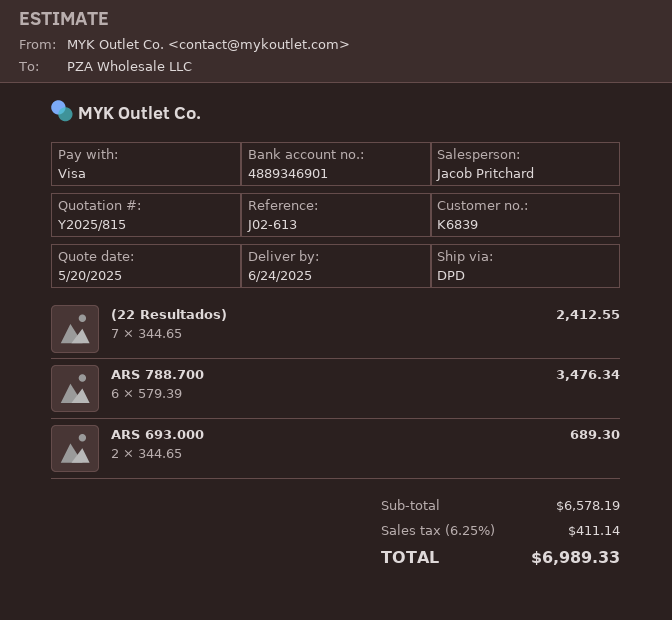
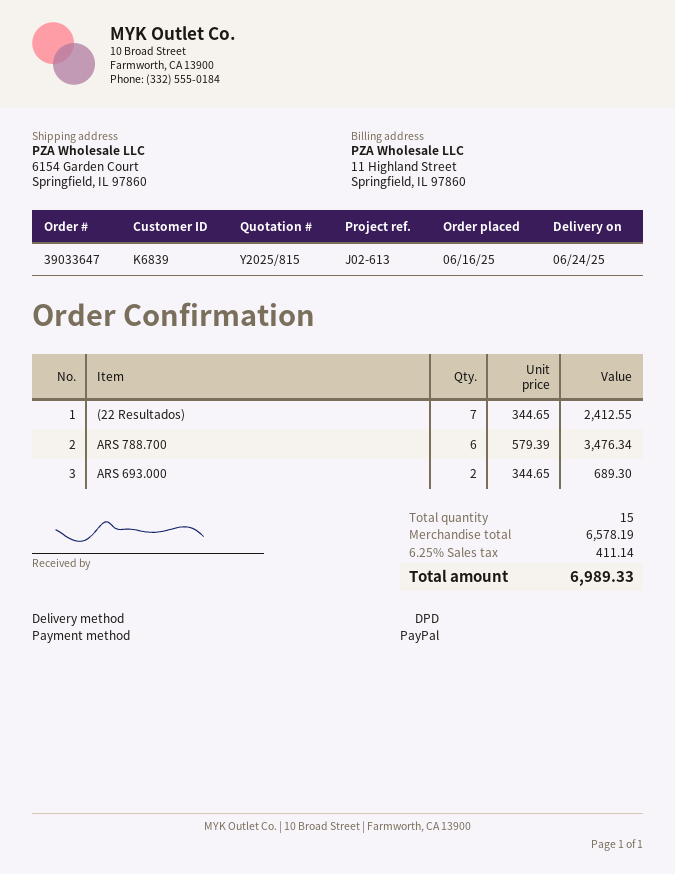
payment method: Visa -> PayPal

